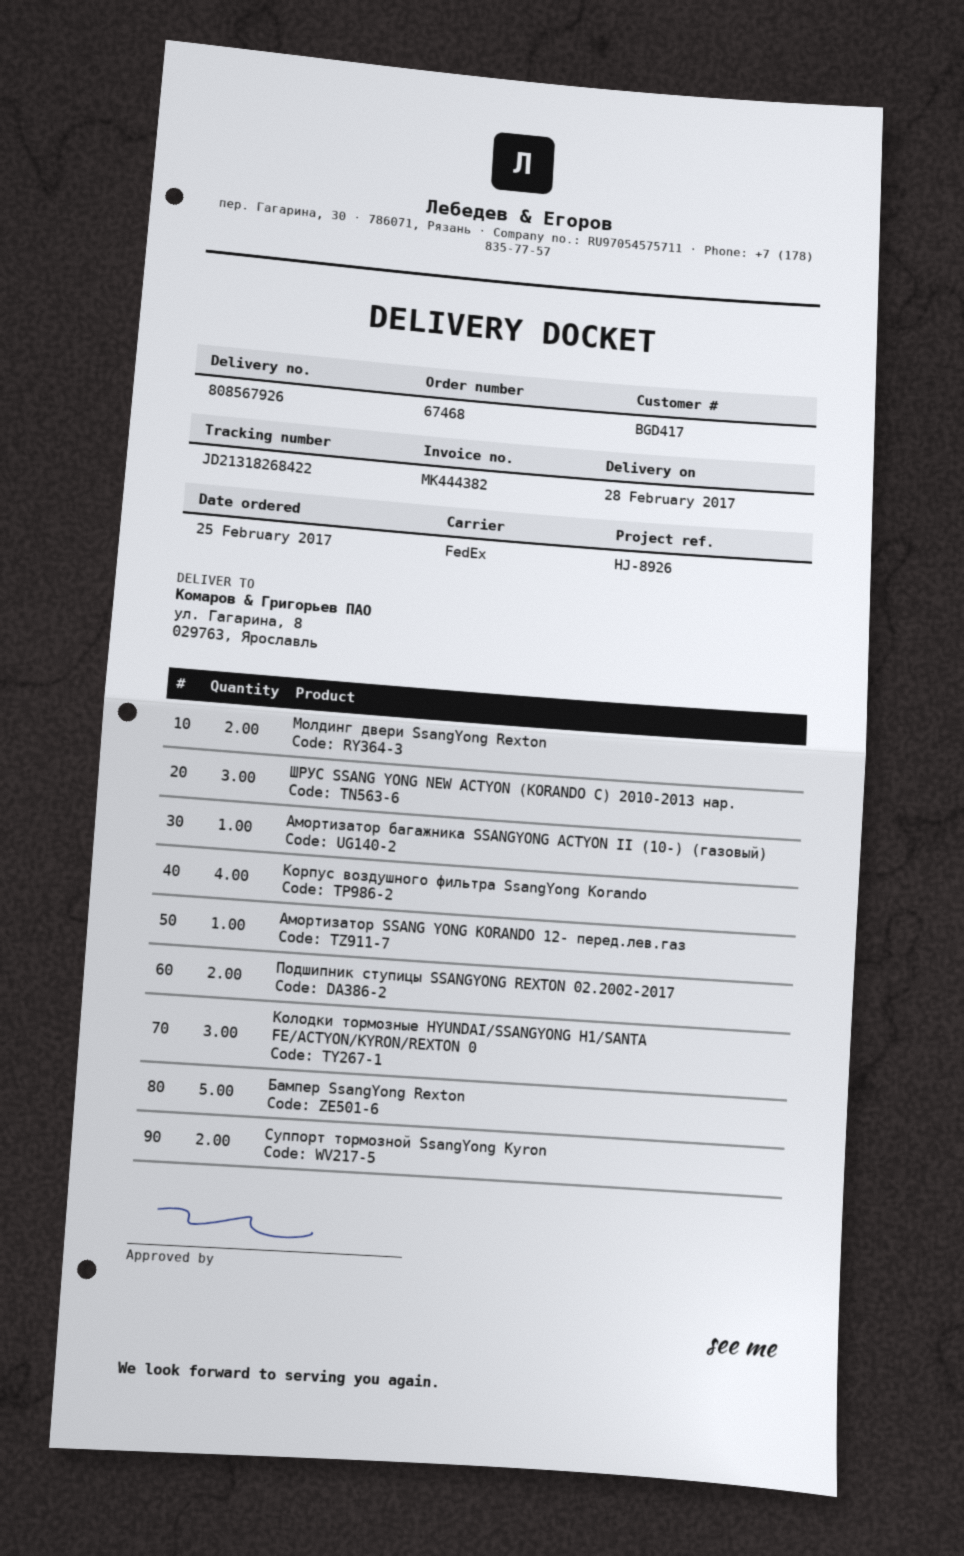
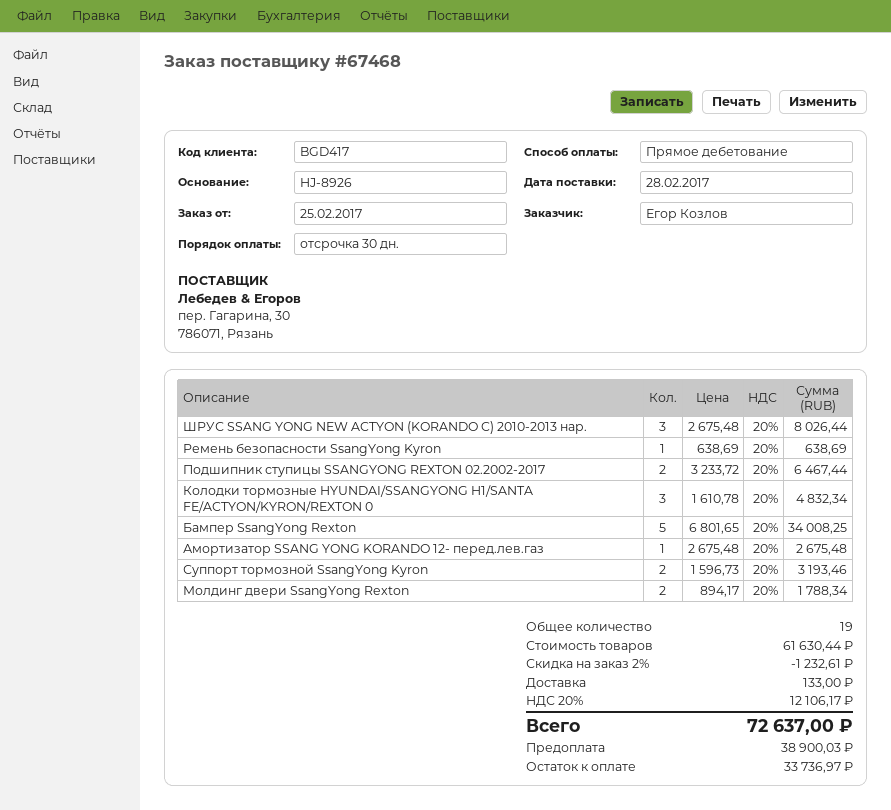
Амортизатор багажника SSANGYONG ACTYON II (10-) (газовый): 1 -> none
Корпус воздушного фильтра SsangYong Korando: 4 -> none
Ремень безопасности SsangYong Kyron: none -> 1

